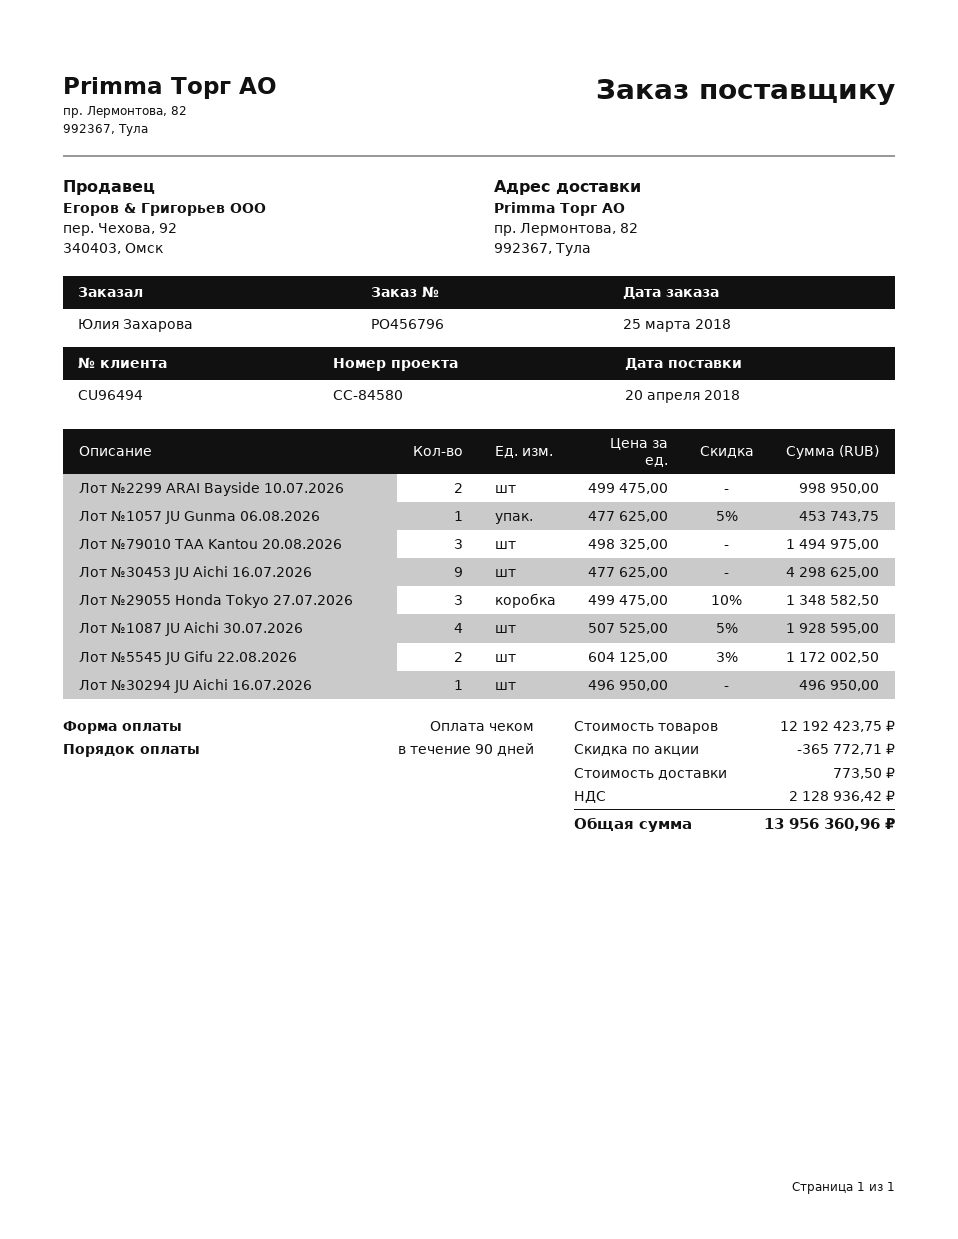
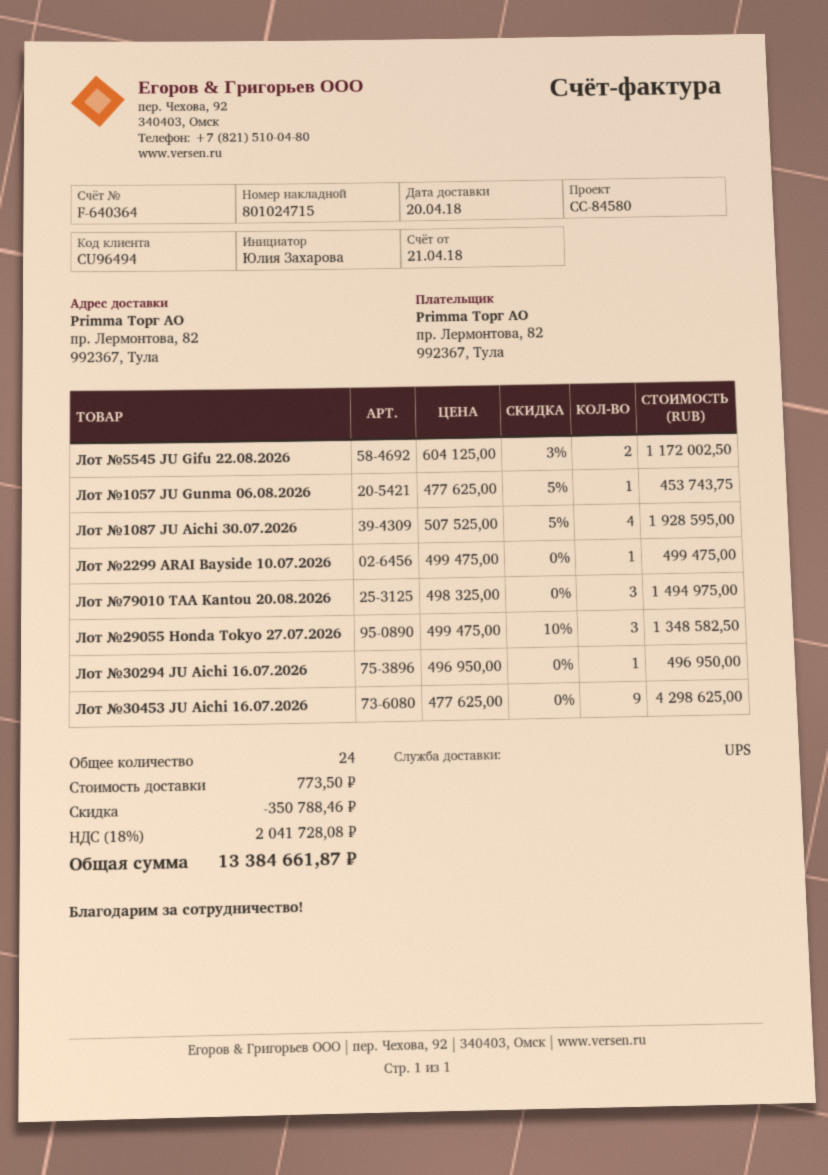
Лот №2299 ARAI Bayside 10.07.2026: 2 x 499475.00 = 998950.00 -> 1 x 499475.00 = 499475.00
discount: 365772.71 -> 350788.46
tax: 2128936.42 -> 2041728.08
total: 13956360.96 -> 13384661.87

